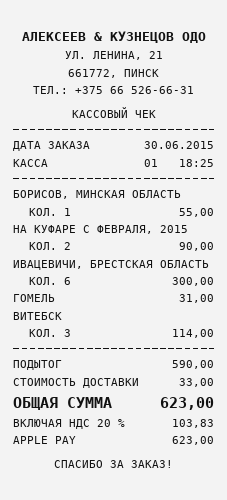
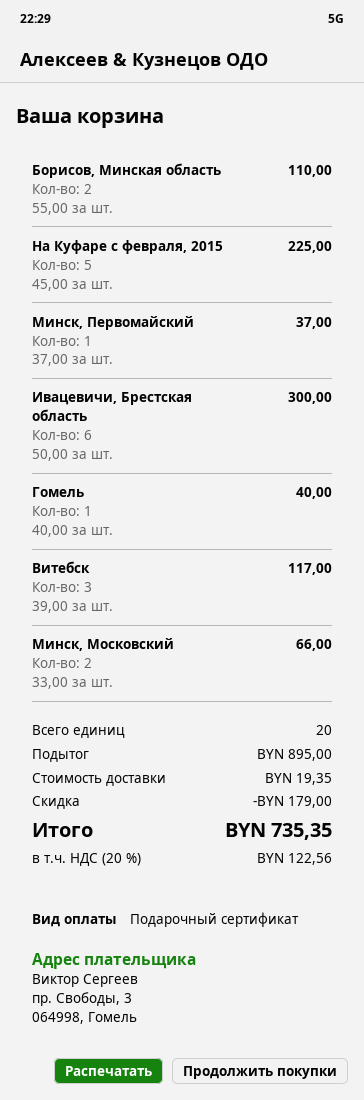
payment method: Apple Pay -> gift card
БОРИСОВ, МИНСКАЯ ОБЛАСТЬ: 1 for 55.00 -> 2 for 110.00
НА КУФАРЕ С ФЕВРАЛЯ, 2015: 2 for 90.00 -> 5 for 225.00
ГОМЕЛЬ: 1 for 31.00 -> 1 for 40.00
ВИТЕБСК: 3 for 114.00 -> 3 for 117.00
Минск, Первомайский: none -> 1 for 37.00
Минск, Московский: none -> 2 for 66.00
subtotal: 590.00 -> 895.00
discount: none -> 179.00
shipping: 33.00 -> 19.35
tax: 20% = 103.83 -> 20% = 122.56
total: 623.00 -> 735.35

